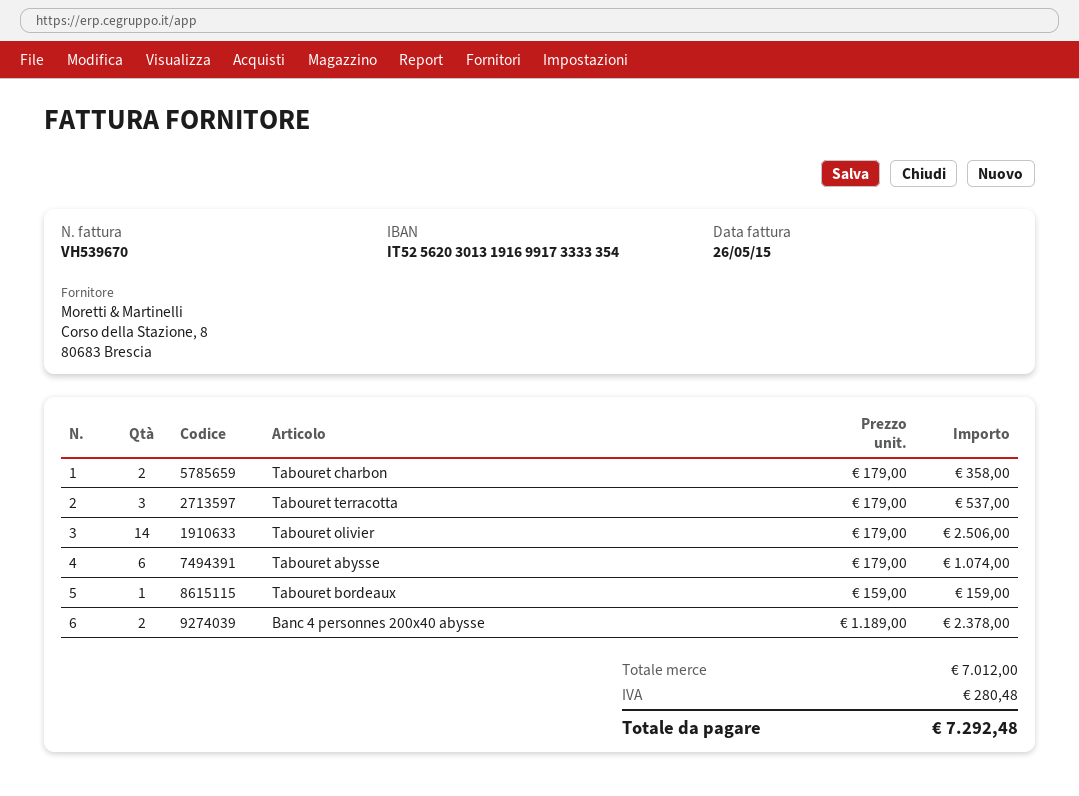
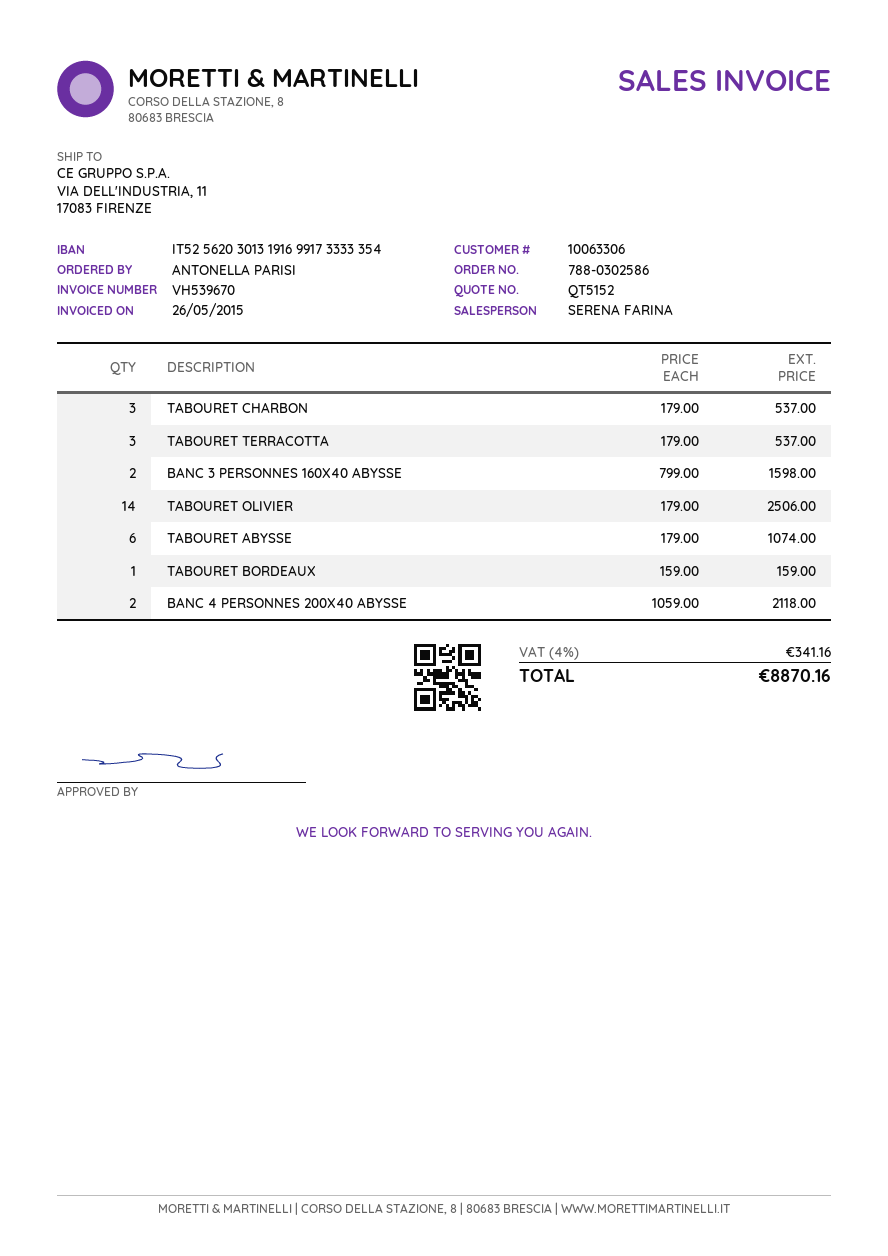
Tabouret charbon: 2 x 179.00 = 358.00 -> 3 x 179.00 = 537.00
Banc 4 personnes 200x40 abysse: 2 x 1189.00 = 2378.00 -> 2 x 1059.00 = 2118.00
BANC 3 PERSONNES 160X40 ABYSSE: none -> 2 x 799.00 = 1598.00
tax: 280.48 -> 341.16
total: 7292.48 -> 8870.16

